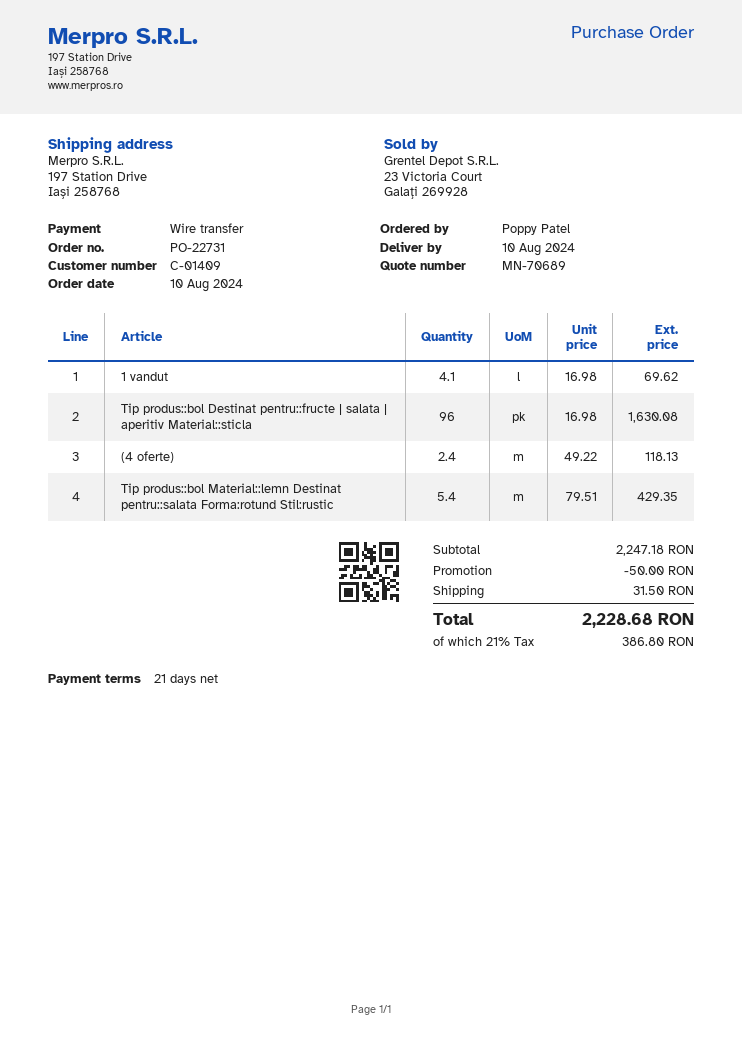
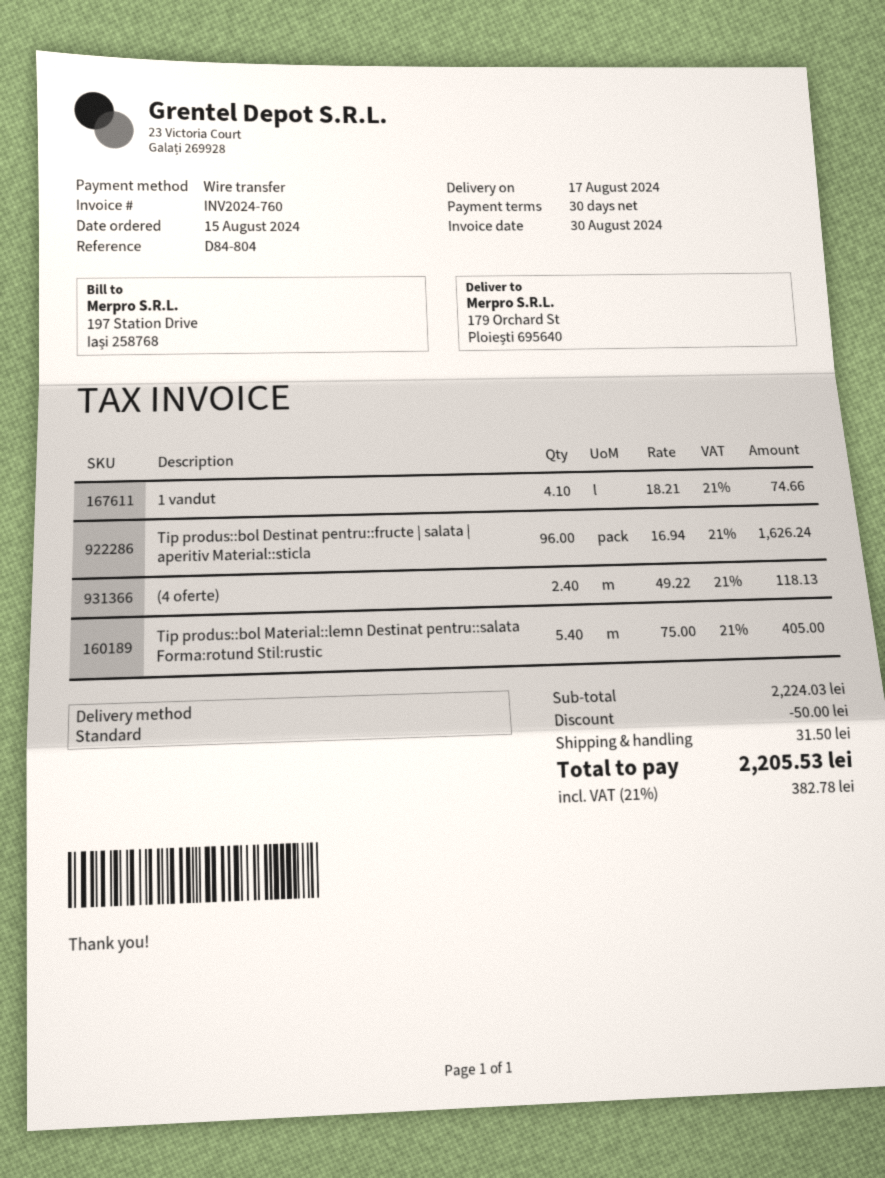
order date: 2024-08-10 -> 2024-08-15
delivery date: 2024-08-10 -> 2024-08-17
payment terms: 21 days -> 30 days
ship to: 197 Station Drive, Iași 258768 -> 179 Orchard St, Ploiești 695640
1 vandut: 4.1 x 16.98 = 69.62 -> 4.1 x 18.21 = 74.66
Tip produs::bol Destinat pentru::fructe | salata | aperitiv Material::sticla: 96 x 16.98 = 1630.08 -> 96 x 16.94 = 1626.24
Tip produs::bol Material::lemn Destinat pentru::salata Forma:rotund Stil:rustic: 5.4 x 79.51 = 429.35 -> 5.4 x 75.00 = 405.00
subtotal: 2247.18 -> 2224.03
tax: 21% = 386.80 -> 21% = 382.78
total: 2228.68 -> 2205.53

